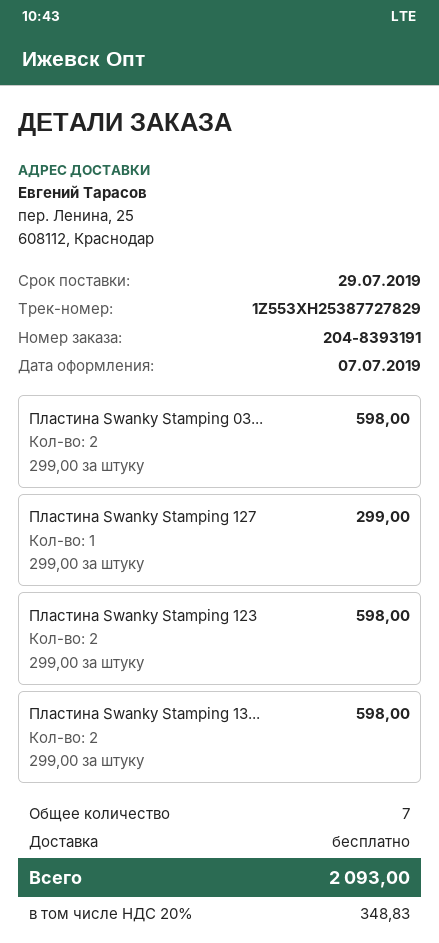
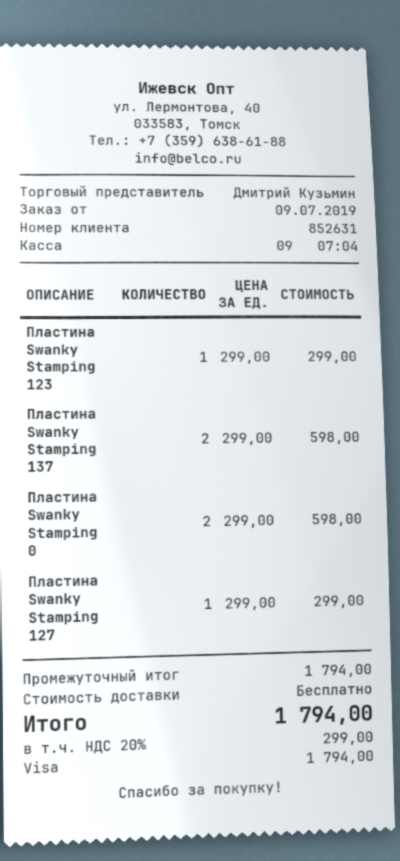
order date: 2019-07-07 -> 2019-07-09
Пластина Swanky Stamping 123: 2 x 299.00 = 598.00 -> 1 x 299.00 = 299.00
tax: 20% = 348.83 -> 20% = 299.00
total: 2093.00 -> 1794.00

